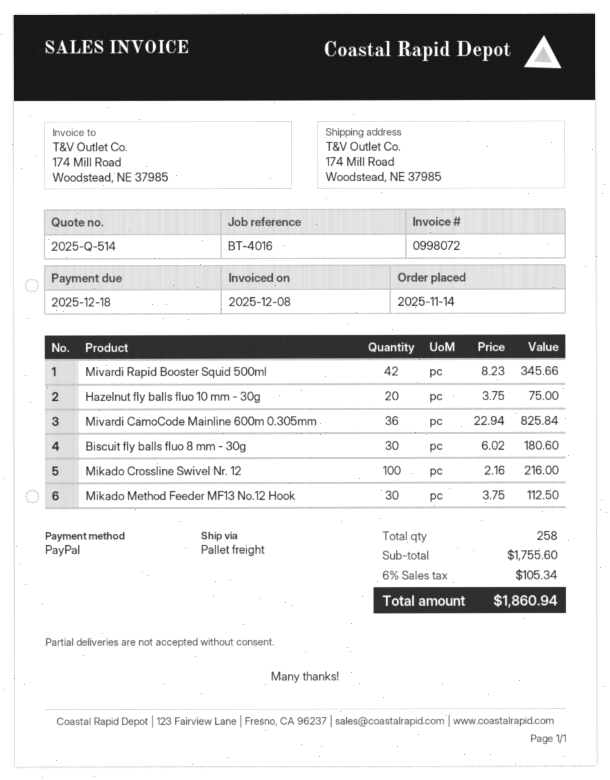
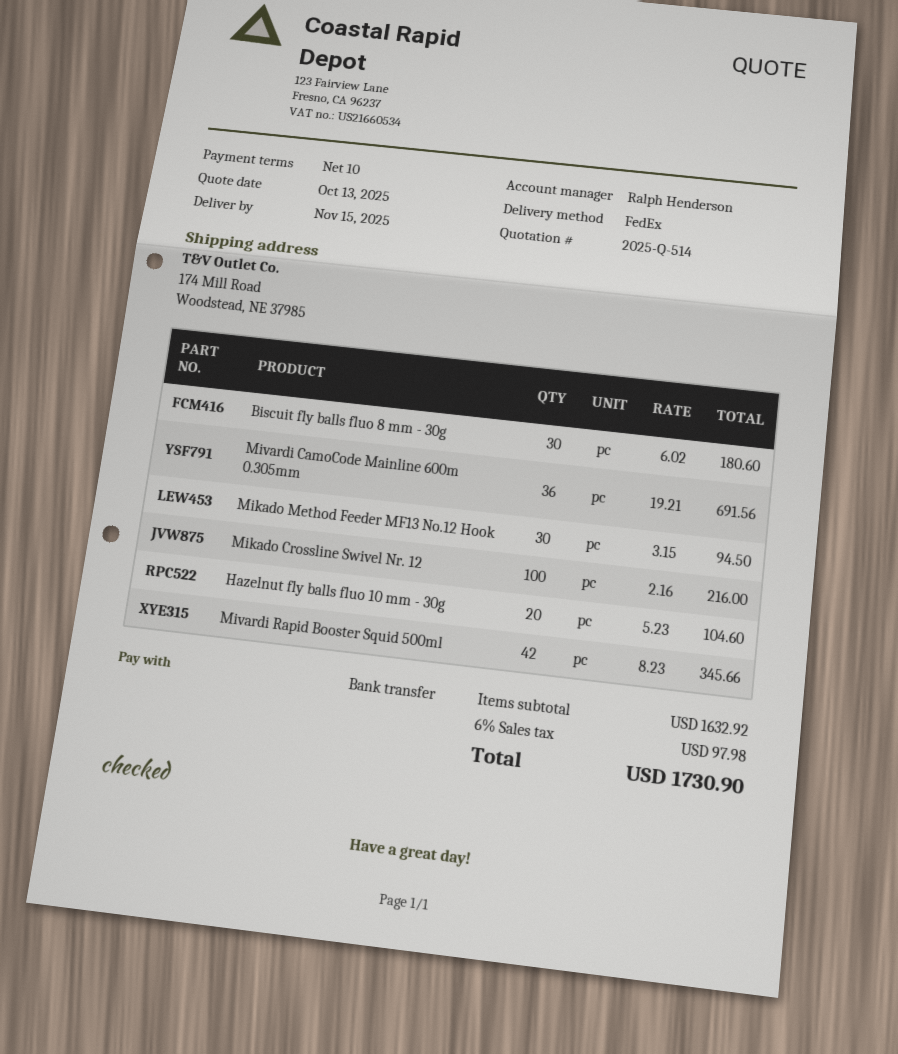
payment method: PayPal -> bank transfer
shipping method: pallet freight -> FedEx
Hazelnut fly balls fluo 10 mm - 30g: 20 x 3.75 = 75.00 -> 20 x 5.23 = 104.60
Mivardi CamoCode Mainline 600m 0.305mm: 36 x 22.94 = 825.84 -> 36 x 19.21 = 691.56
Mikado Method Feeder MF13 No.12 Hook: 30 x 3.75 = 112.50 -> 30 x 3.15 = 94.50
subtotal: 1755.60 -> 1632.92
tax: 6% = 105.34 -> 6% = 97.98
total: 1860.94 -> 1730.90

